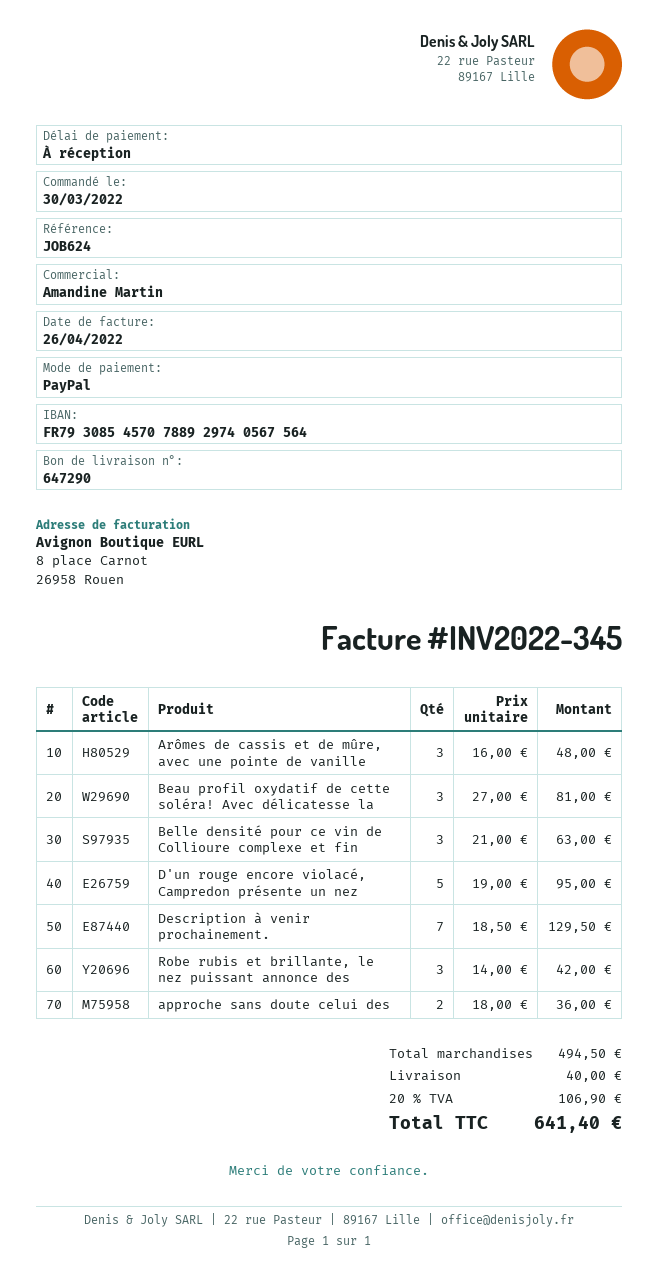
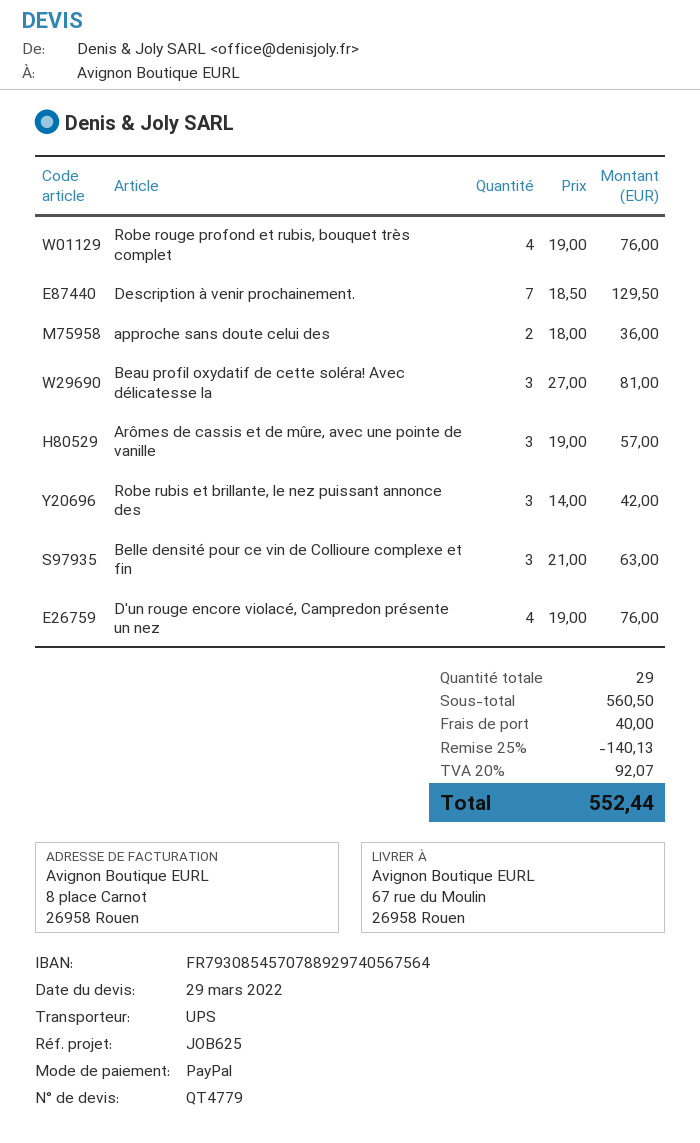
reference: JOB624 -> JOB625
Arômes de cassis et de mûre, avec une pointe de vanille: 3 x 16.00 = 48.00 -> 3 x 19.00 = 57.00
D'un rouge encore violacé, Campredon présente un nez: 5 x 19.00 = 95.00 -> 4 x 19.00 = 76.00
Robe rouge profond et rubis, bouquet très complet: none -> 4 x 19.00 = 76.00
subtotal: 494.50 -> 560.50
discount: none -> 25% = 140.13
tax: 20% = 106.90 -> 20% = 92.07
total: 641.40 -> 552.44

